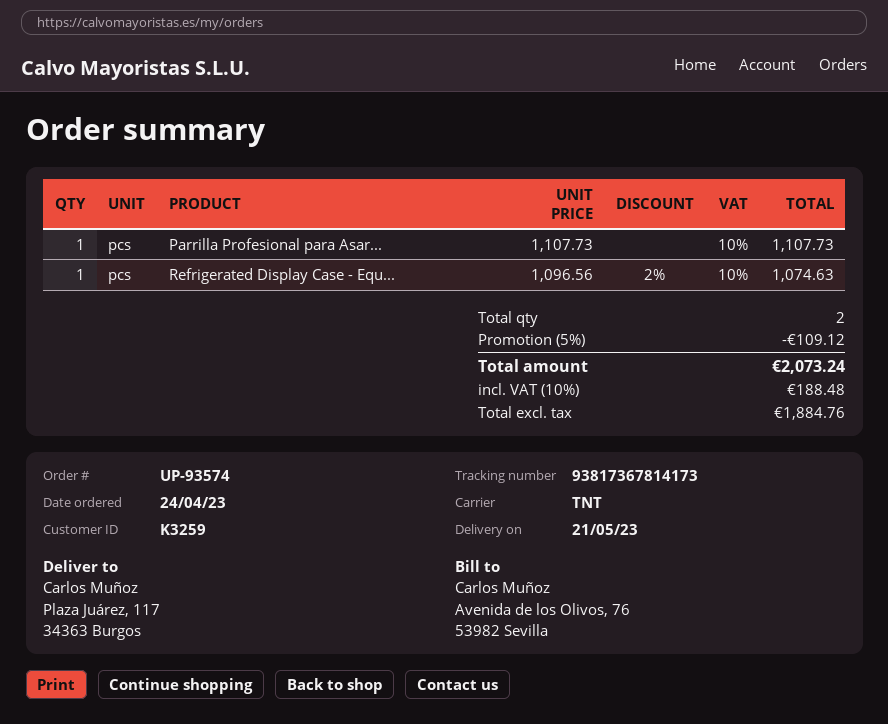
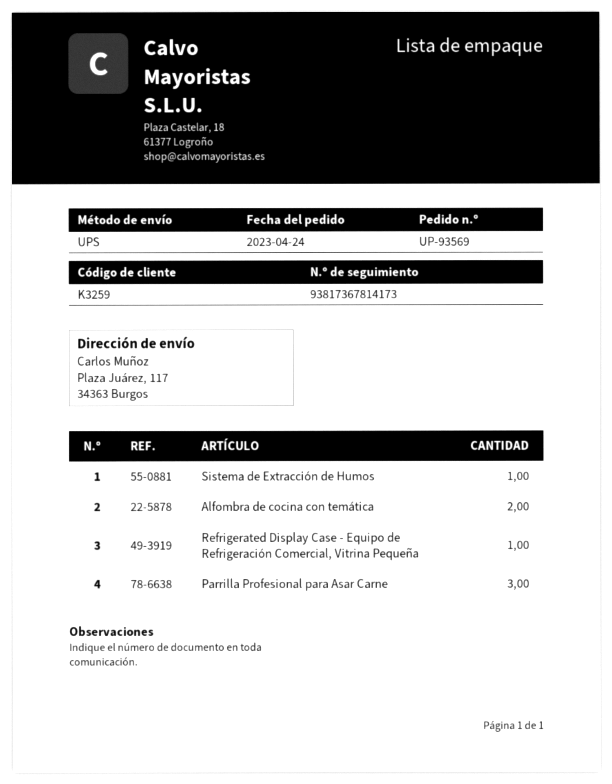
order number: UP-93574 -> UP-93569
shipping method: TNT -> UPS
Parrilla Profesional para Asar...: 1 -> 3
Sistema de Extracción de Humos: none -> 1
Alfombra de cocina con temática: none -> 2

